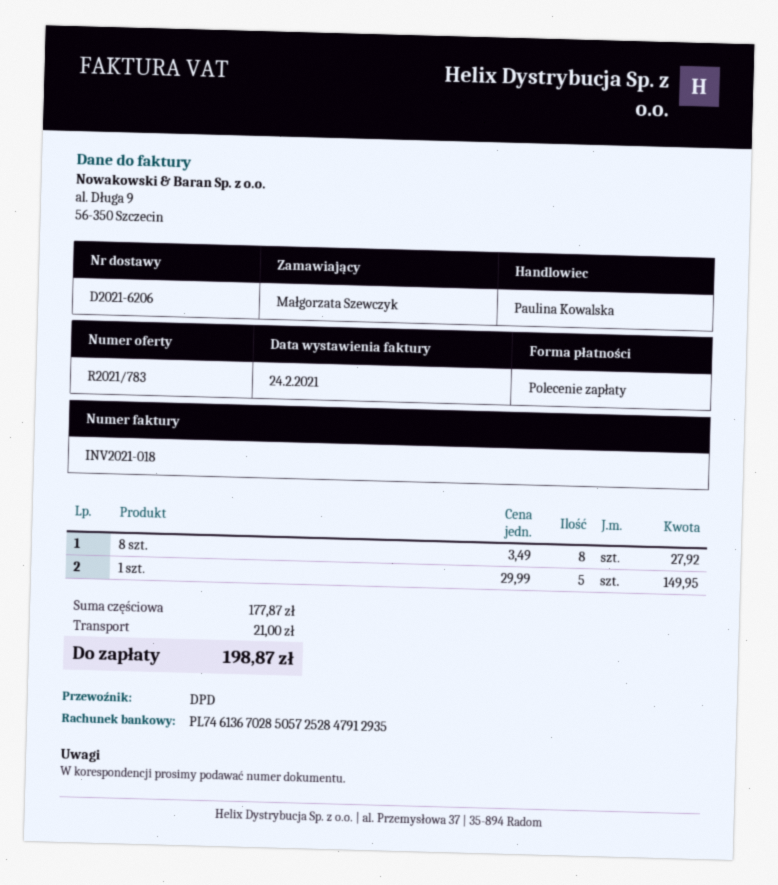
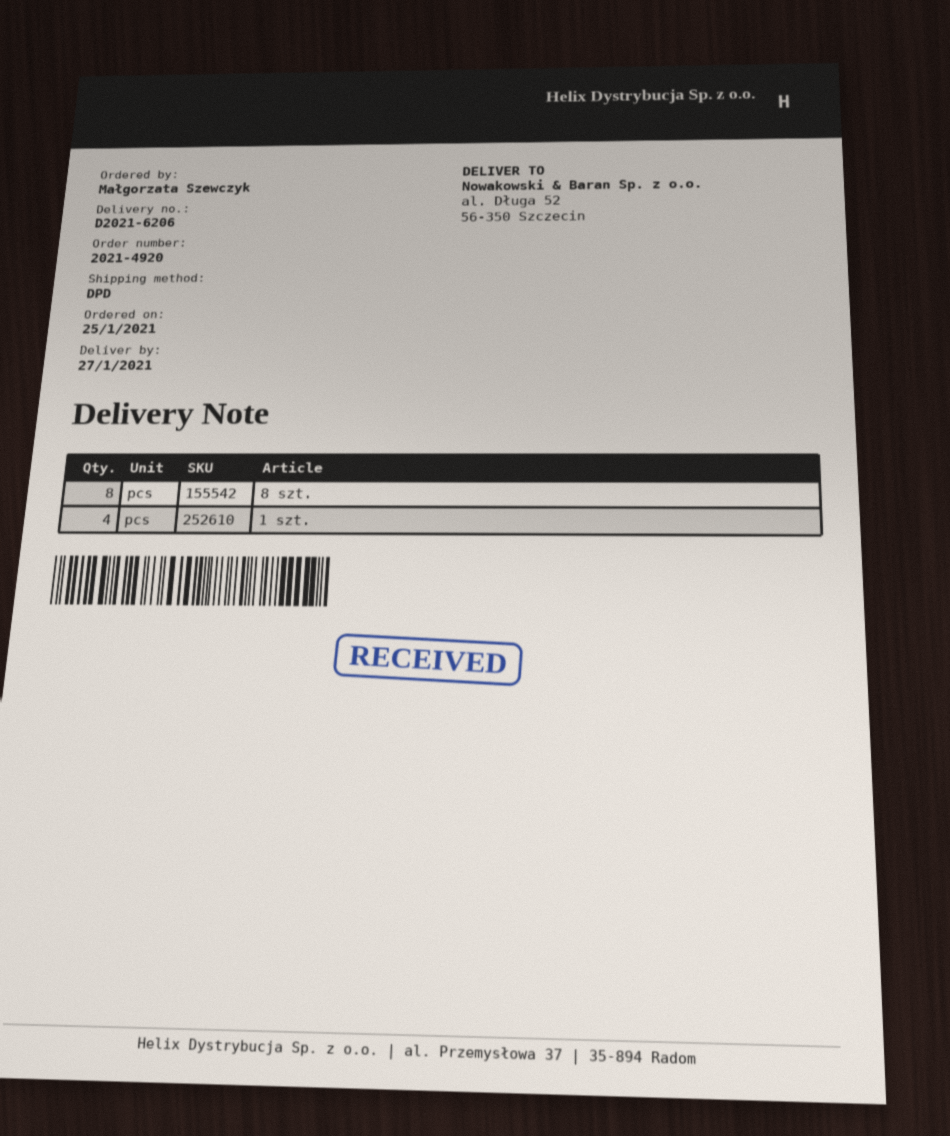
1 szt.: 5 -> 4

